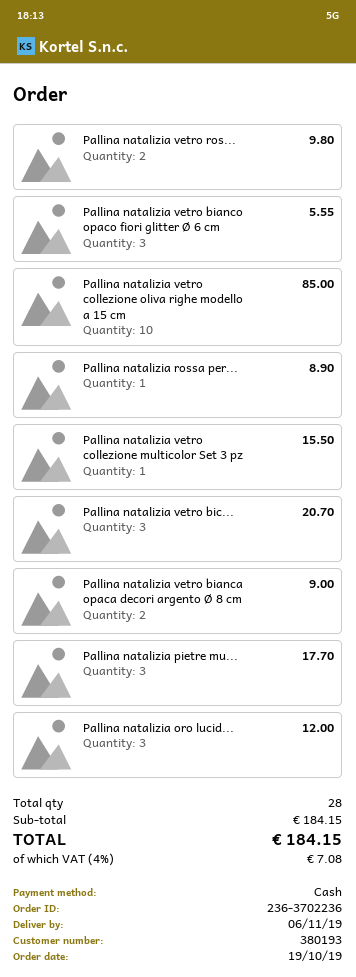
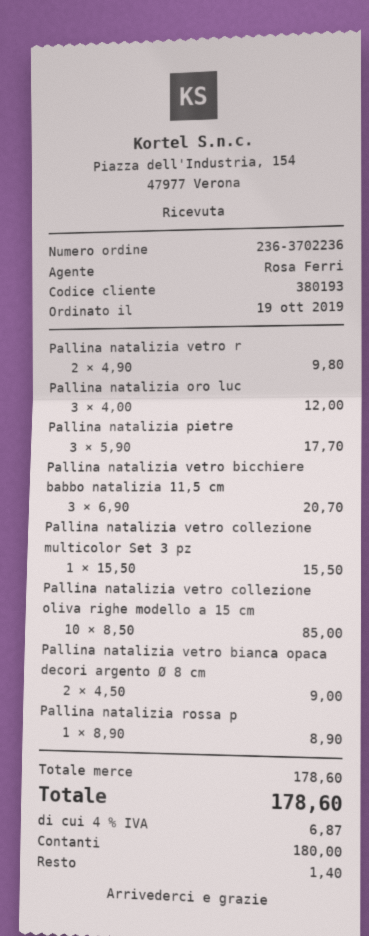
Pallina natalizia vetro bianco opaco fiori glitter Ø 6 cm: 3 for 5.55 -> none
subtotal: 184.15 -> 178.60
tax: 4% = 7.08 -> 4% = 6.87
total: 184.15 -> 178.60

